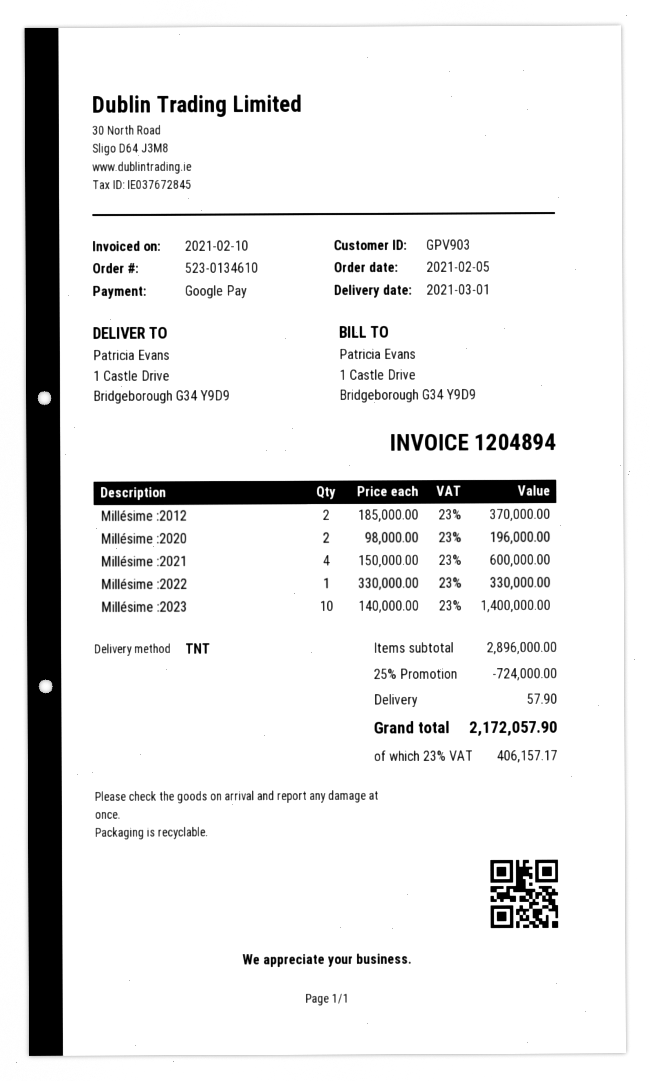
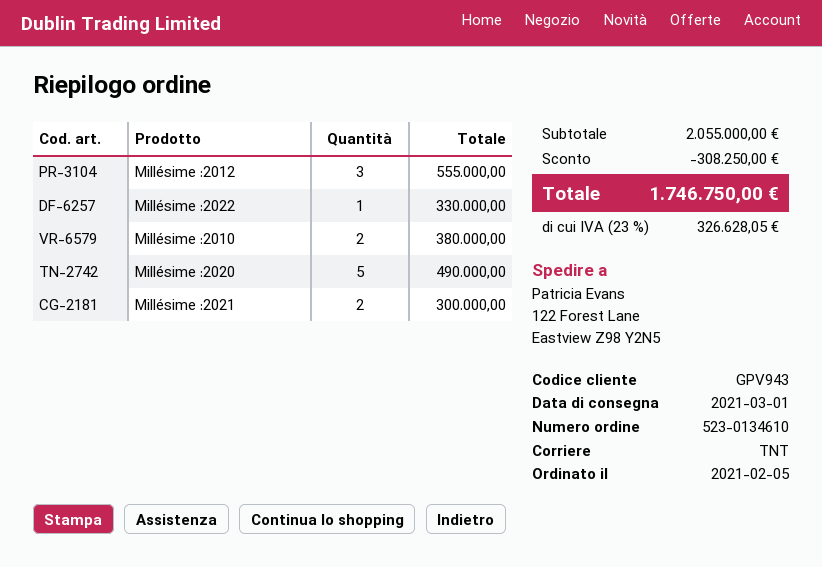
customer number: GPV903 -> GPV943
ship to: 1 Castle Drive, Bridgeborough G34 Y9D9 -> 122 Forest Lane, Eastview Z98 Y2N5
Millésime :2012: 2 for 370000.00 -> 3 for 555000.00
Millésime :2020: 2 for 196000.00 -> 5 for 490000.00
Millésime :2021: 4 for 600000.00 -> 2 for 300000.00
Millésime :2023: 10 for 1400000.00 -> none
Millésime :2010: none -> 2 for 380000.00
subtotal: 2896000.00 -> 2055000.00
discount: 724000.00 -> 308250.00
shipping: 57.90 -> none
tax: 23% = 406157.17 -> 23% = 326628.05
total: 2172057.90 -> 1746750.00

